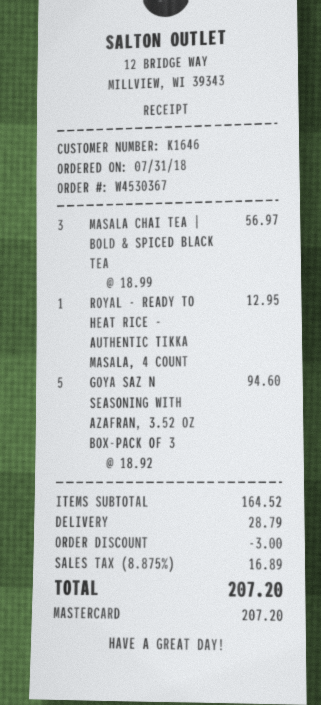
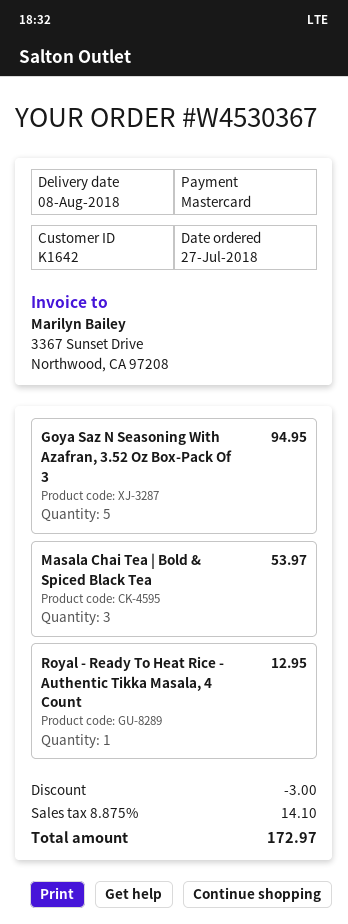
order date: 2018-07-31 -> 2018-07-27
customer number: K1646 -> K1642
MASALA CHAI TEA | BOLD & SPICED BLACK TEA: 3 for 56.97 -> 3 for 53.97
GOYA SAZ N SEASONING WITH AZAFRAN, 3.52 OZ BOX-PACK OF 3: 5 for 94.60 -> 5 for 94.95
shipping: 28.79 -> none
tax: 8.875% = 16.89 -> 8.875% = 14.10
total: 207.20 -> 172.97

